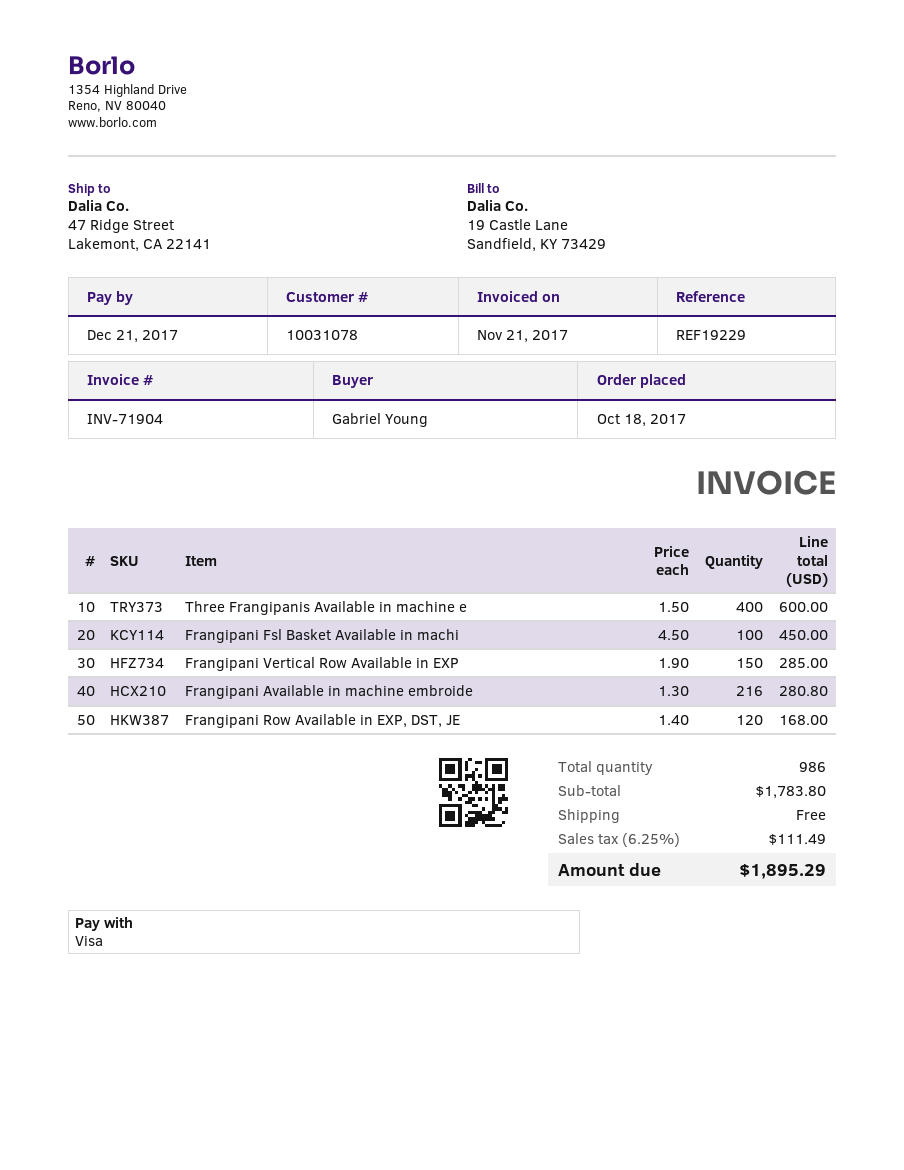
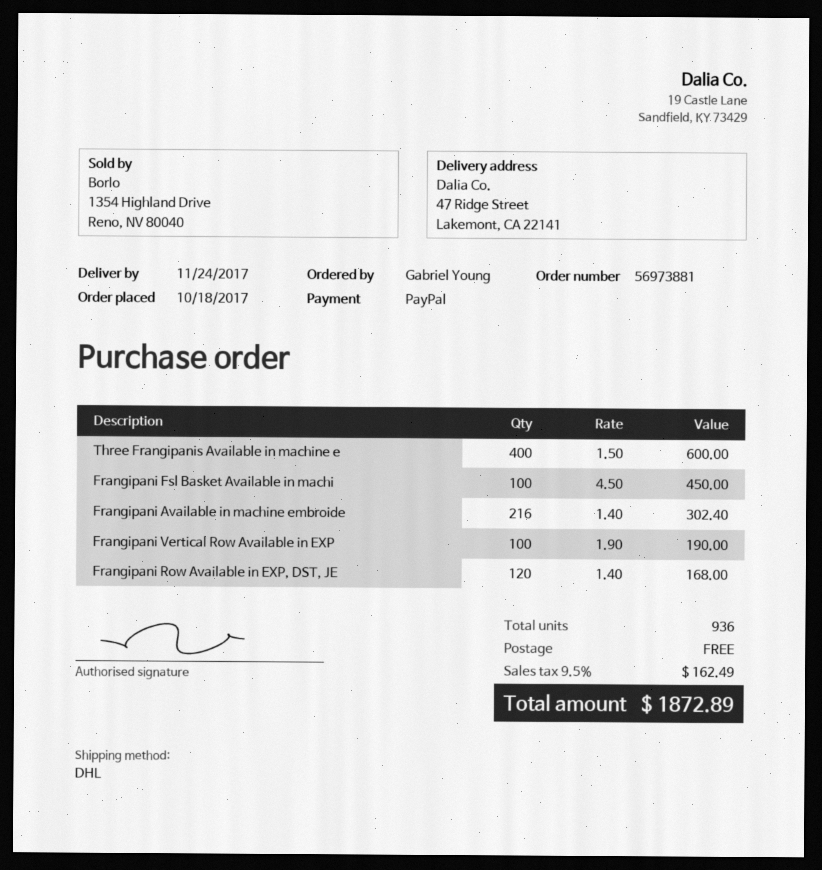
payment method: Visa -> PayPal
Frangipani Vertical Row Available in EXP: 150 x 1.90 = 285.00 -> 100 x 1.90 = 190.00
Frangipani Available in machine embroide: 216 x 1.30 = 280.80 -> 216 x 1.40 = 302.40
total quantity: 986 -> 936
tax: 6.25% = 111.49 -> 9.5% = 162.49
total: 1895.29 -> 1872.89

